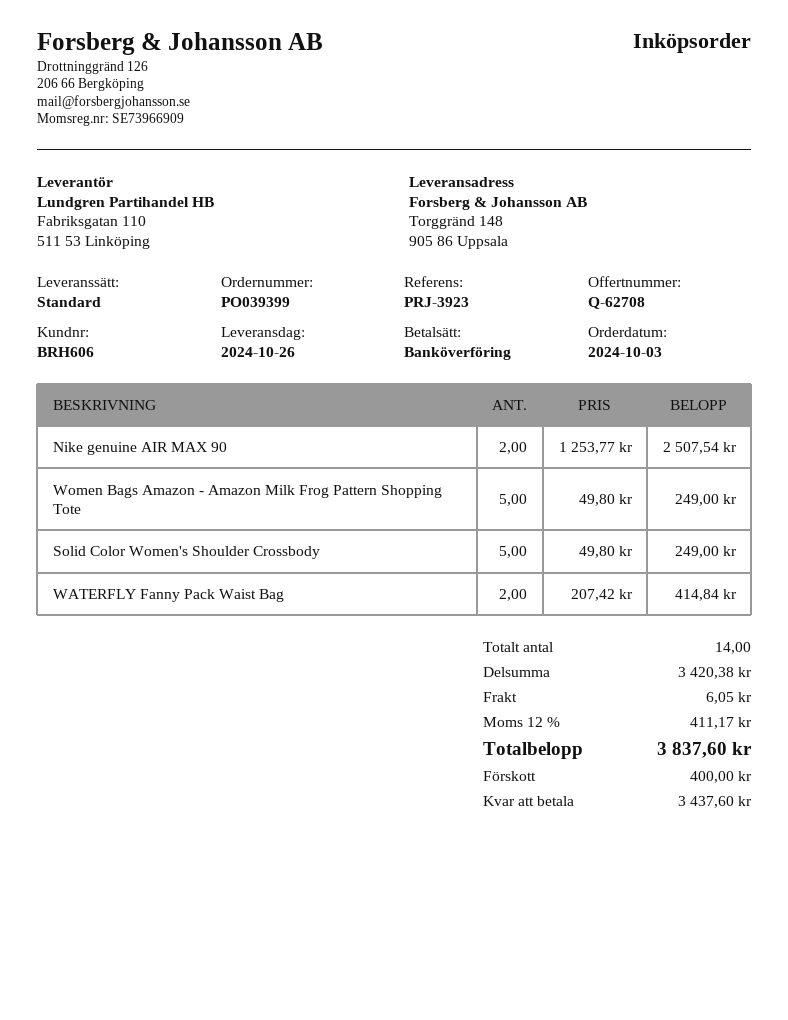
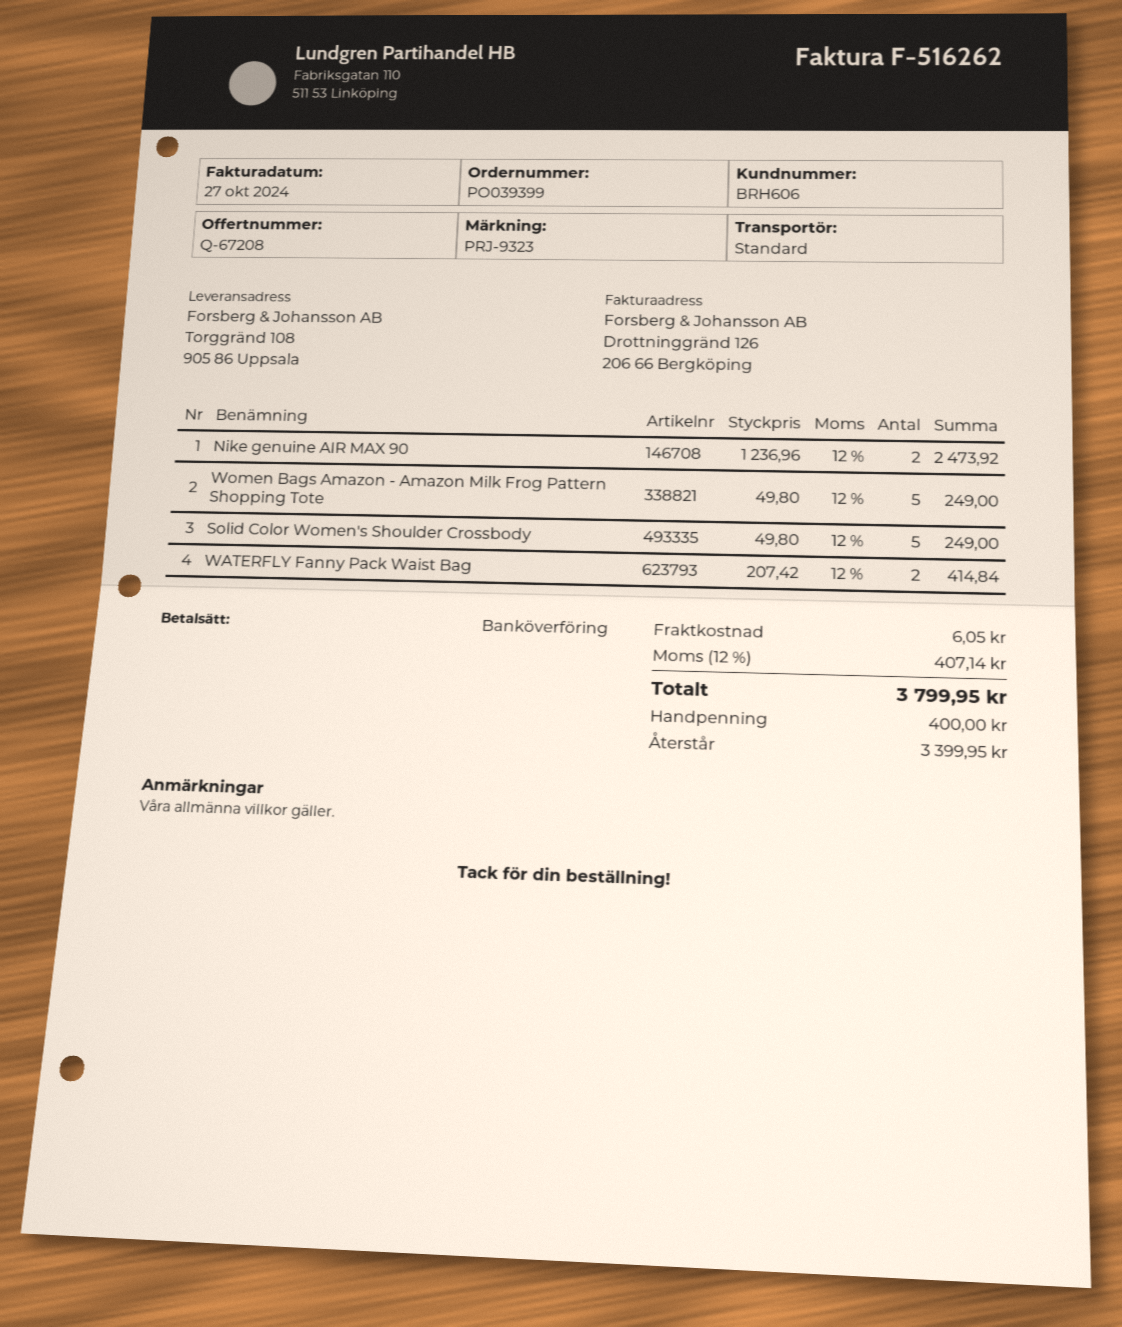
quote number: Q-62708 -> Q-67208
reference: PRJ-3923 -> PRJ-9323
ship to: Torggränd 148, 905 86 Uppsala -> Torggränd 108, 905 86 Uppsala
Nike genuine AIR MAX 90: 2 x 1253.77 = 2507.54 -> 2 x 1236.96 = 2473.92
tax: 12% = 411.17 -> 12% = 407.14
total: 3837.60 -> 3799.95
balance: 3437.60 -> 3399.95

